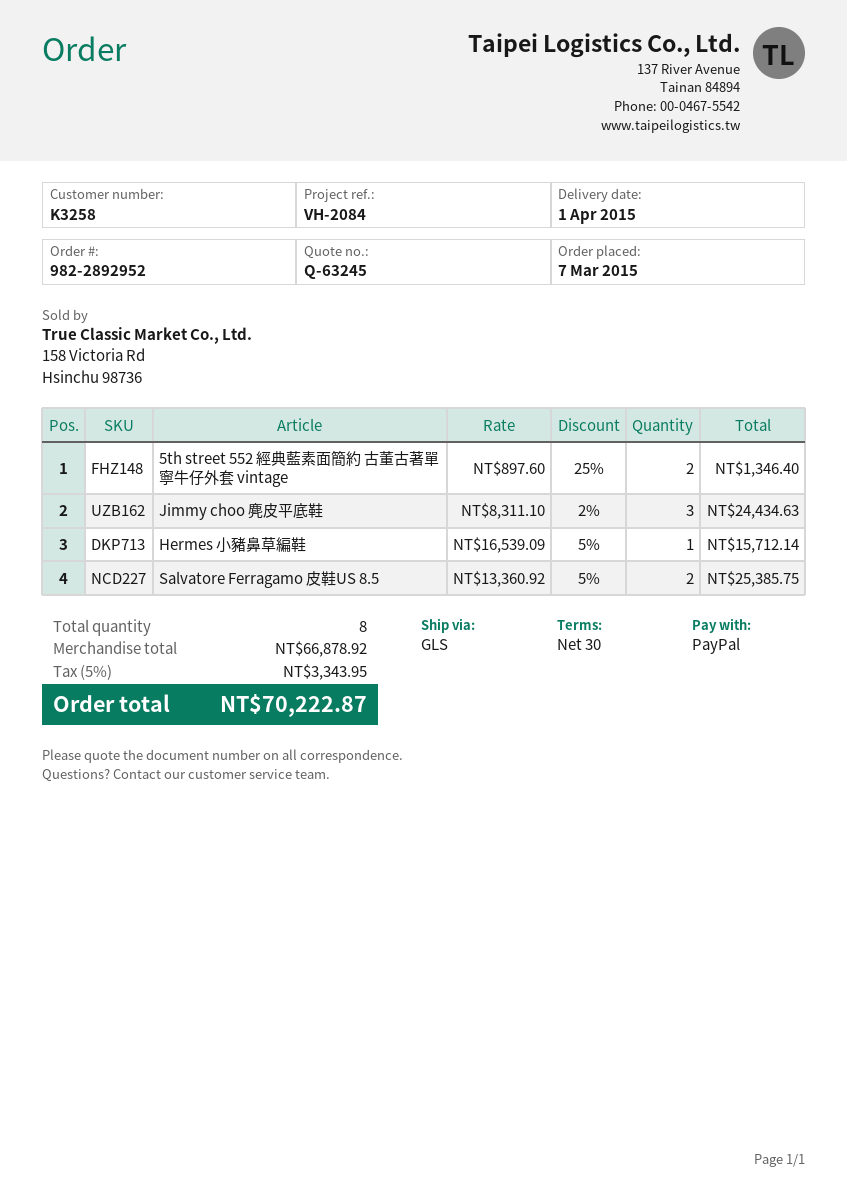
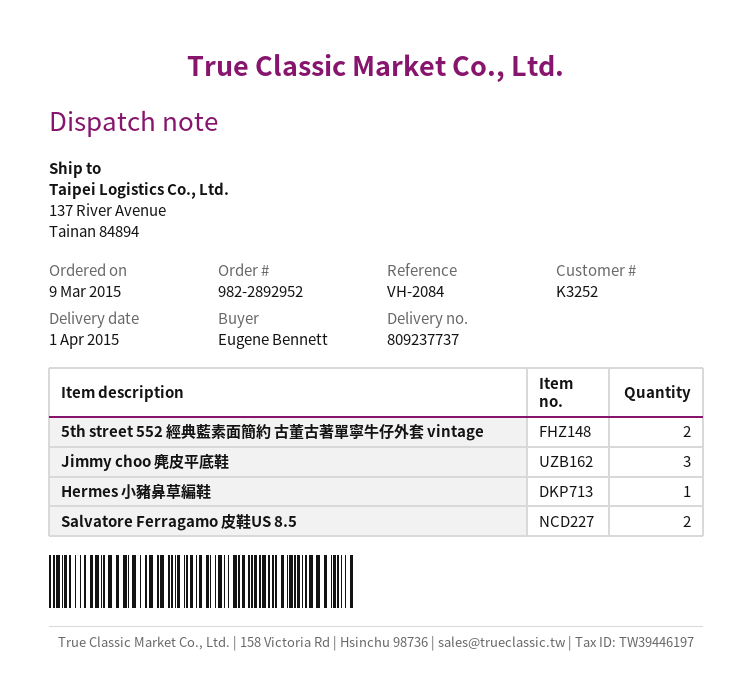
order date: 2015-03-07 -> 2015-03-09
customer number: K3258 -> K3252

